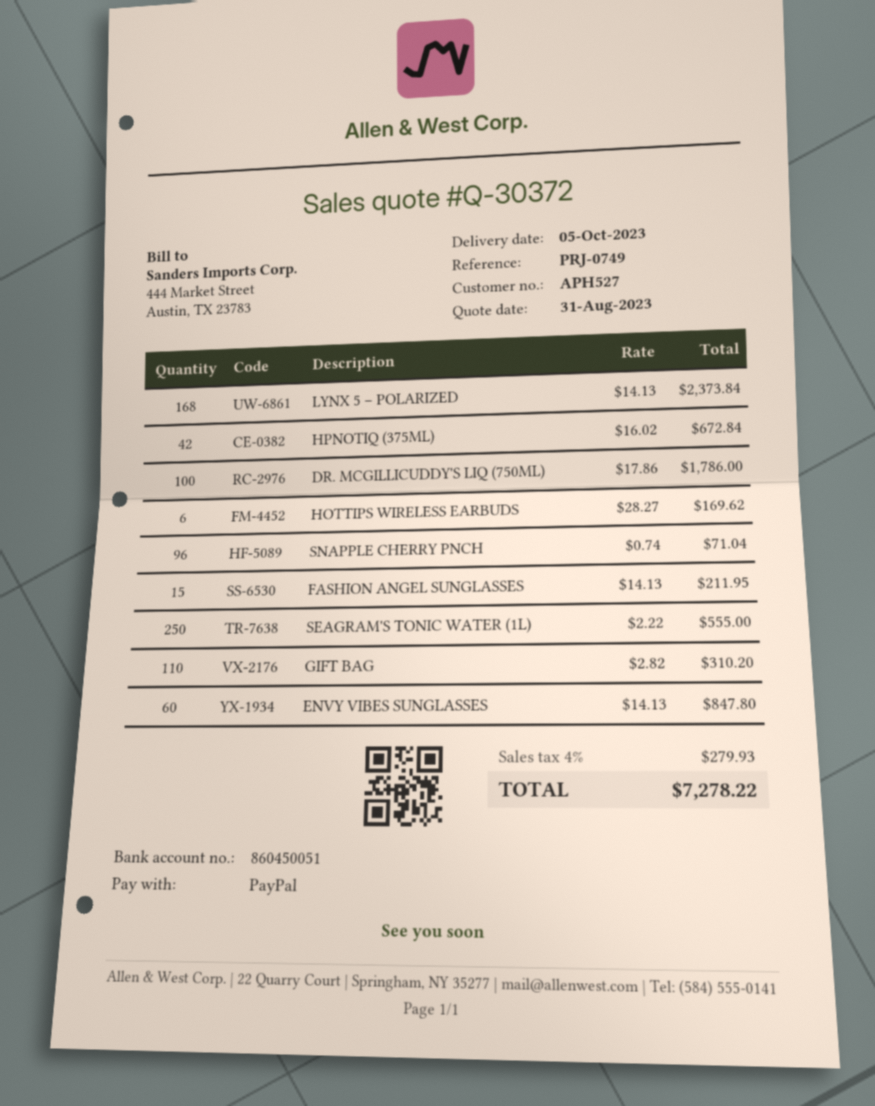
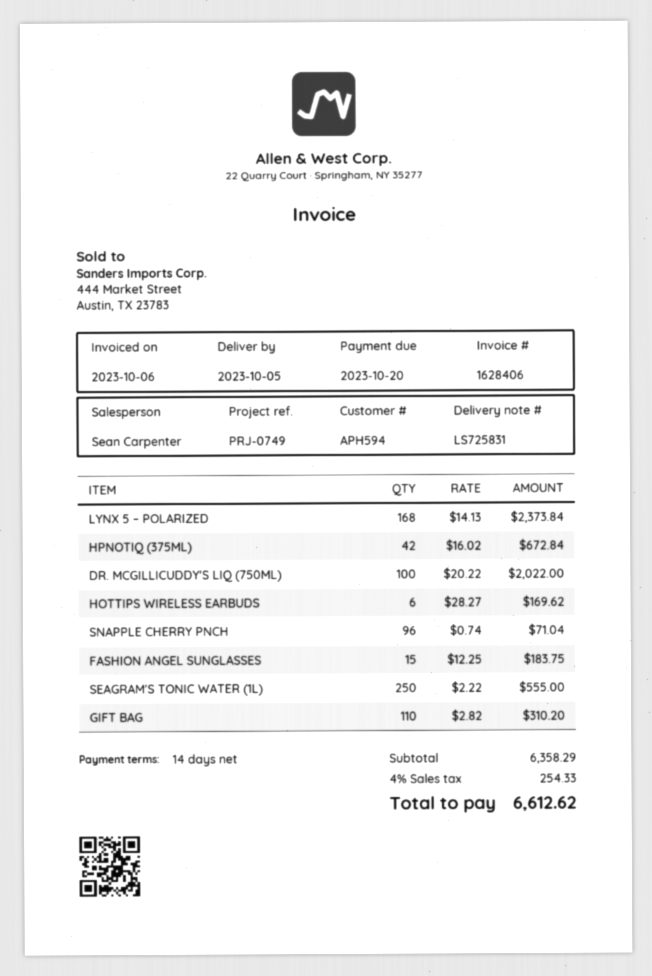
customer number: APH527 -> APH594
DR. MCGILLICUDDY'S LIQ (750ML): 100 x 17.86 = 1786.00 -> 100 x 20.22 = 2022.00
FASHION ANGEL SUNGLASSES: 15 x 14.13 = 211.95 -> 15 x 12.25 = 183.75
ENVY VIBES SUNGLASSES: 60 x 14.13 = 847.80 -> none
tax: 4% = 279.93 -> 4% = 254.33
total: 7278.22 -> 6612.62

